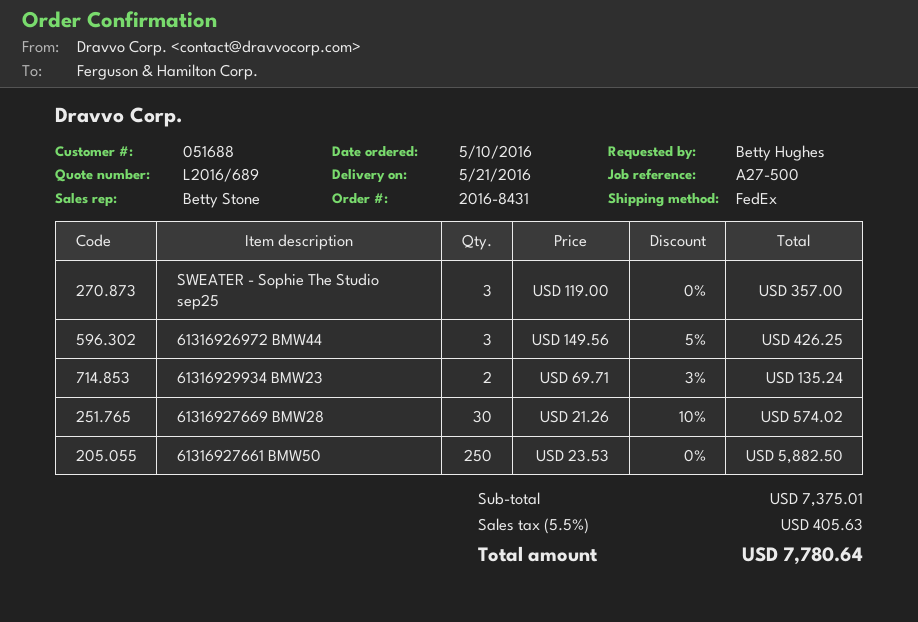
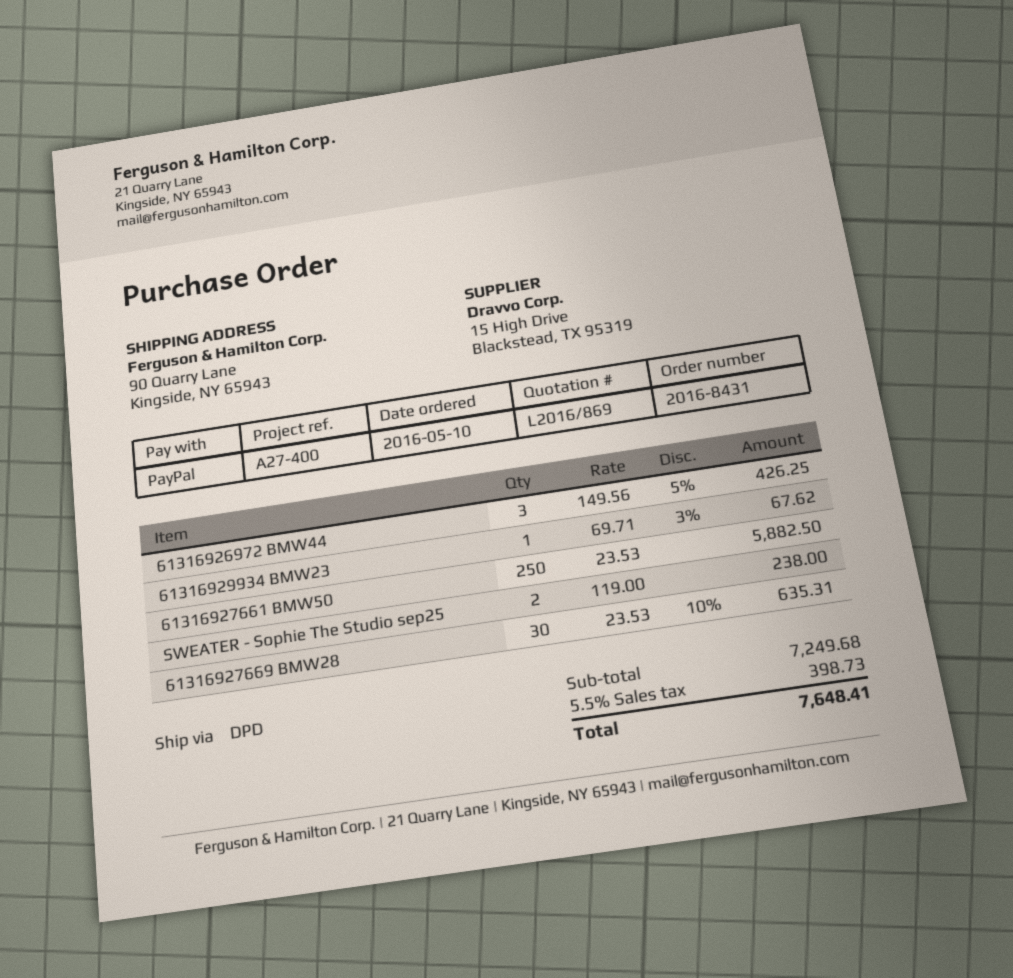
quote number: L2016/689 -> L2016/869
reference: A27-500 -> A27-400
shipping method: FedEx -> DPD
SWEATER - Sophie The Studio sep25: 3 x 119.00 = 357.00 -> 2 x 119.00 = 238.00
61316929934 BMW23: 2 x 69.71 - 3% = 135.24 -> 1 x 69.71 - 3% = 67.62
61316927669 BMW28: 30 x 21.26 - 10% = 574.02 -> 30 x 23.53 - 10% = 635.31
subtotal: 7375.01 -> 7249.68
tax: 5.5% = 405.63 -> 5.5% = 398.73
total: 7780.64 -> 7648.41

